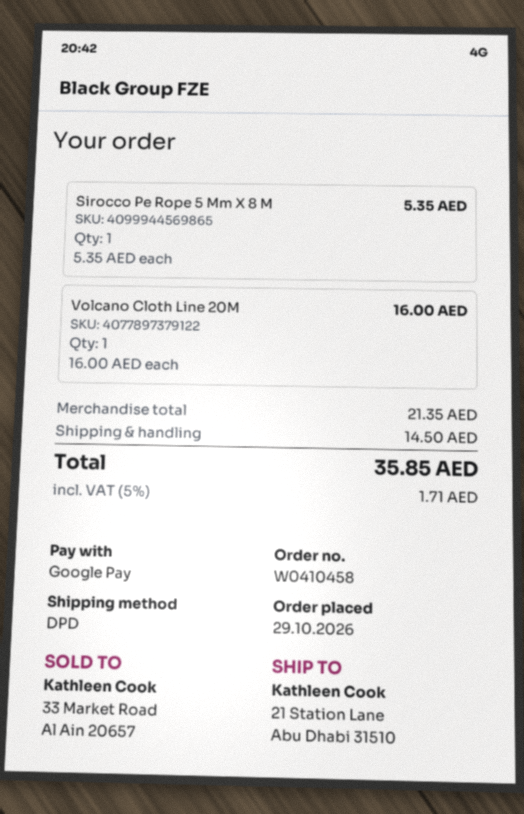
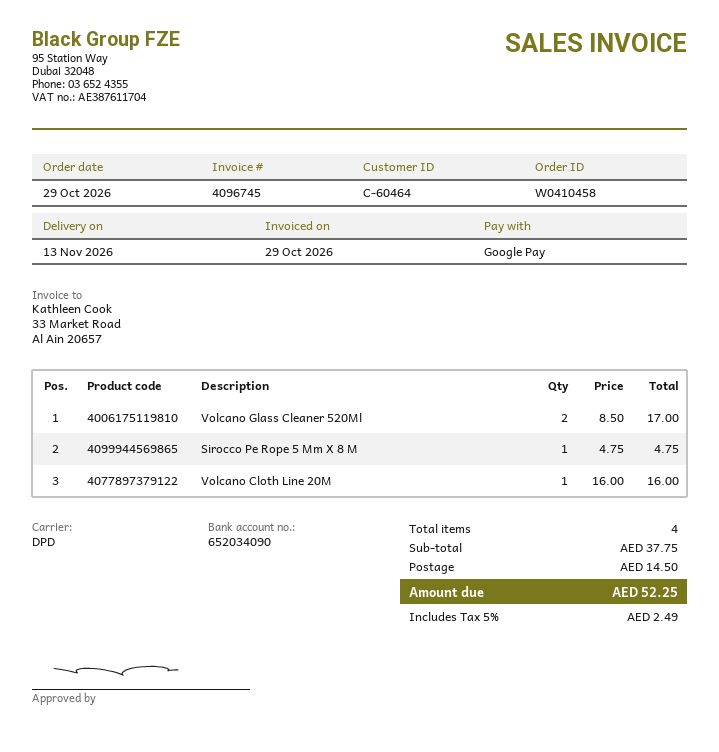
Sirocco Pe Rope 5 Mm X 8 M: 1 x 5.35 = 5.35 -> 1 x 4.75 = 4.75
Volcano Glass Cleaner 520Ml: none -> 2 x 8.50 = 17.00
subtotal: 21.35 -> 37.75
tax: 5% = 1.71 -> 5% = 2.49
total: 35.85 -> 52.25

